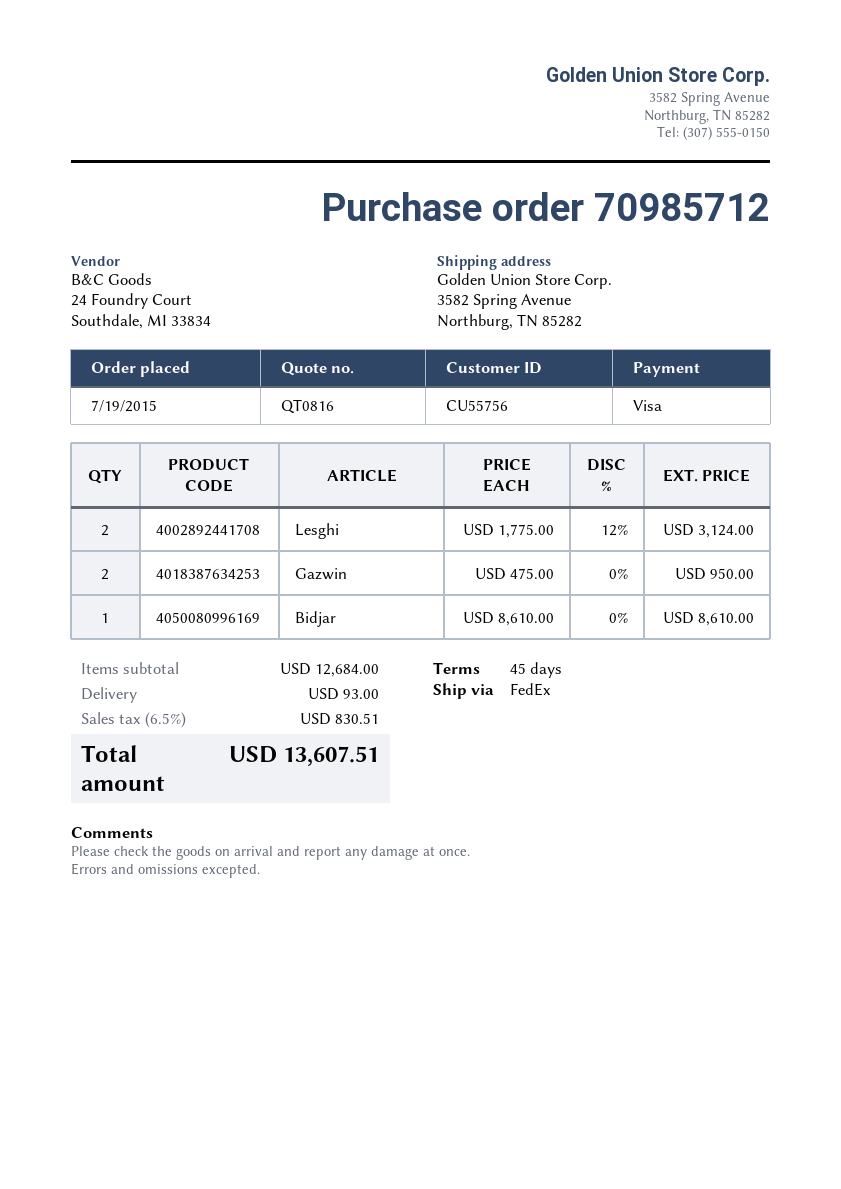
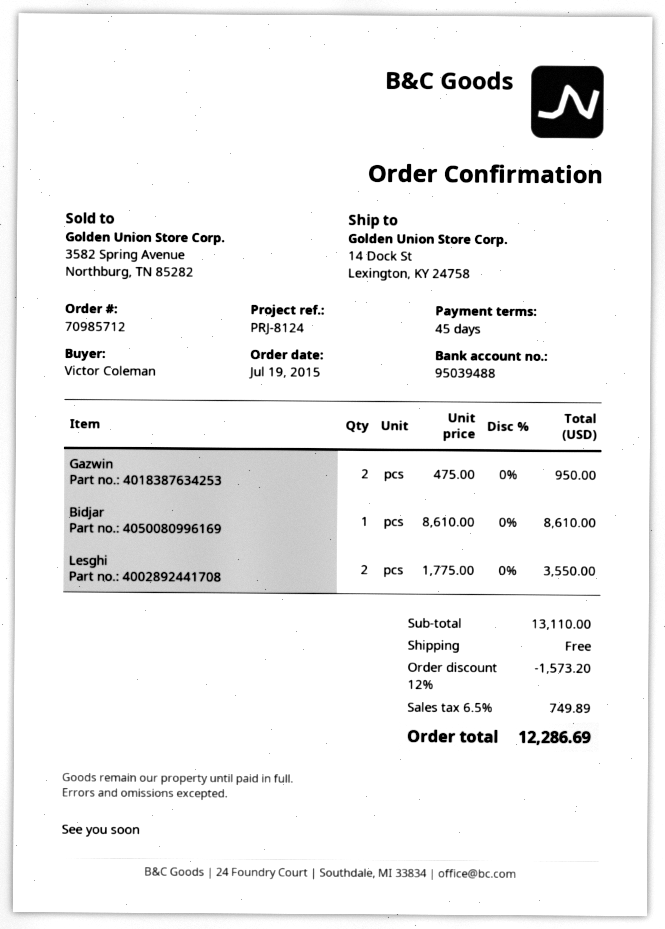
ship to: 3582 Spring Avenue, Northburg, TN 85282 -> 14 Dock St, Lexington, KY 24758
Lesghi: 2 x 1775.00 - 12% = 3124.00 -> 2 x 1775.00 = 3550.00
subtotal: 12684.00 -> 13110.00
discount: none -> 12% = 1573.20
shipping: 93.00 -> 0.00
tax: 6.5% = 830.51 -> 6.5% = 749.89
total: 13607.51 -> 12286.69

